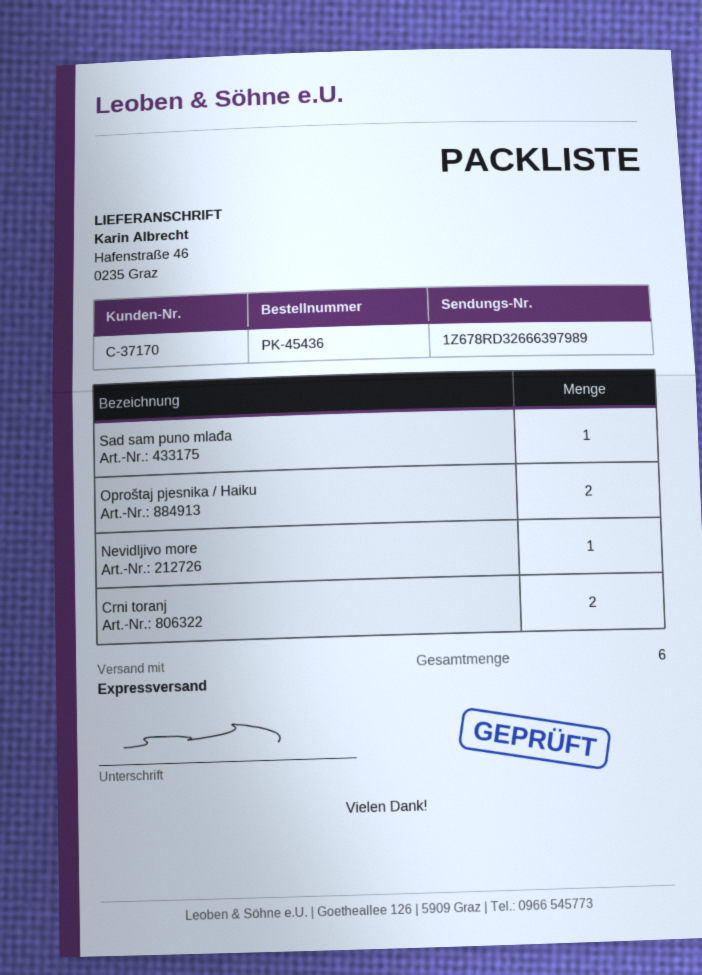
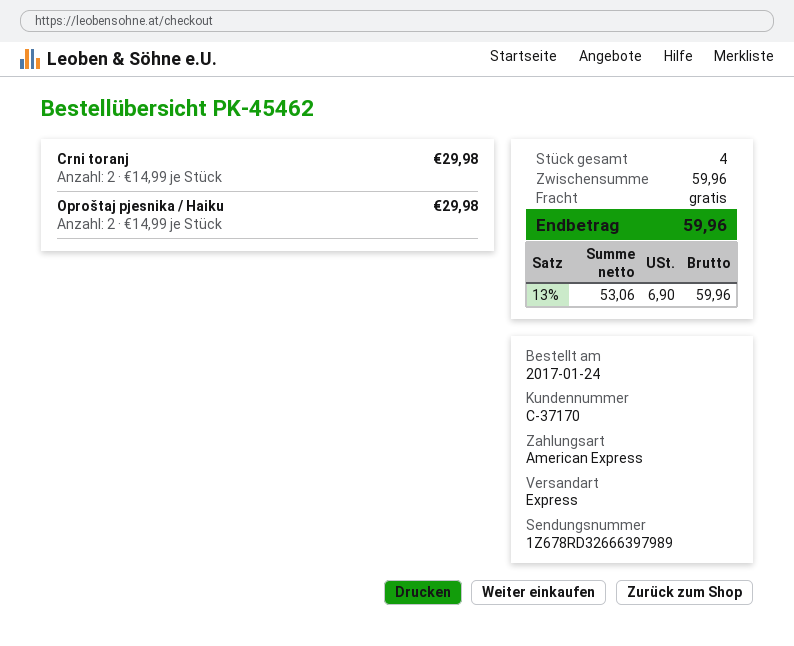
order number: PK-45436 -> PK-45462
Sad sam puno mlađa: 1 -> none
Nevidljivo more: 1 -> none
total quantity: 6 -> 4

